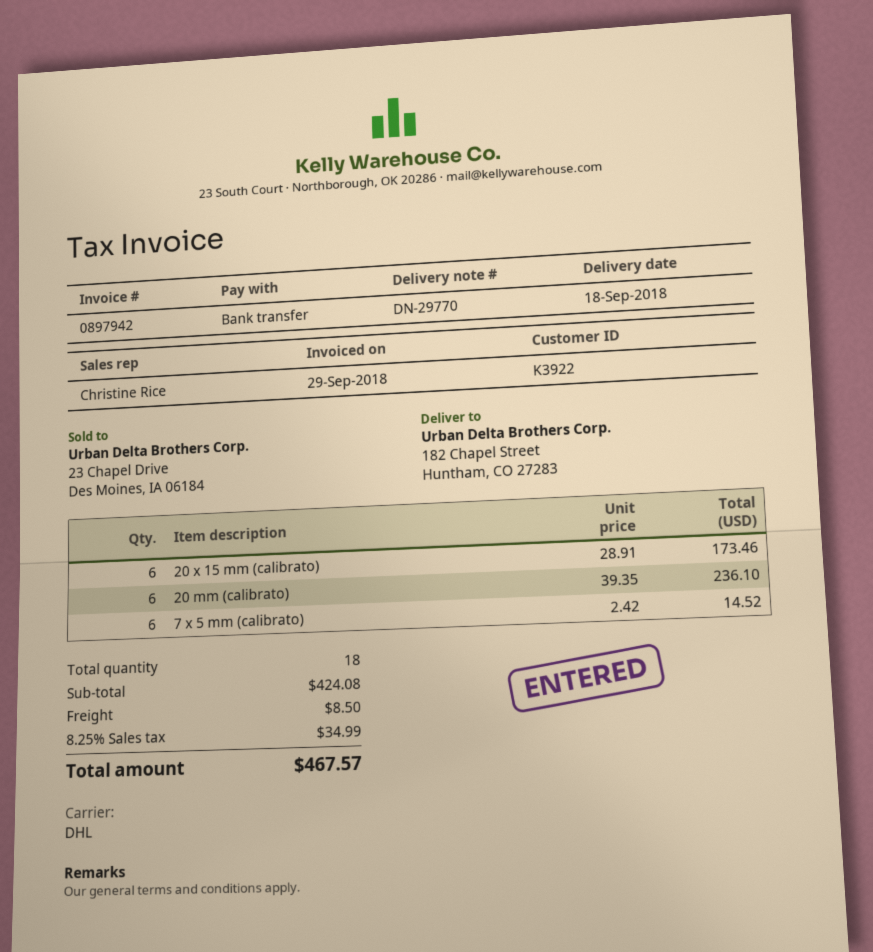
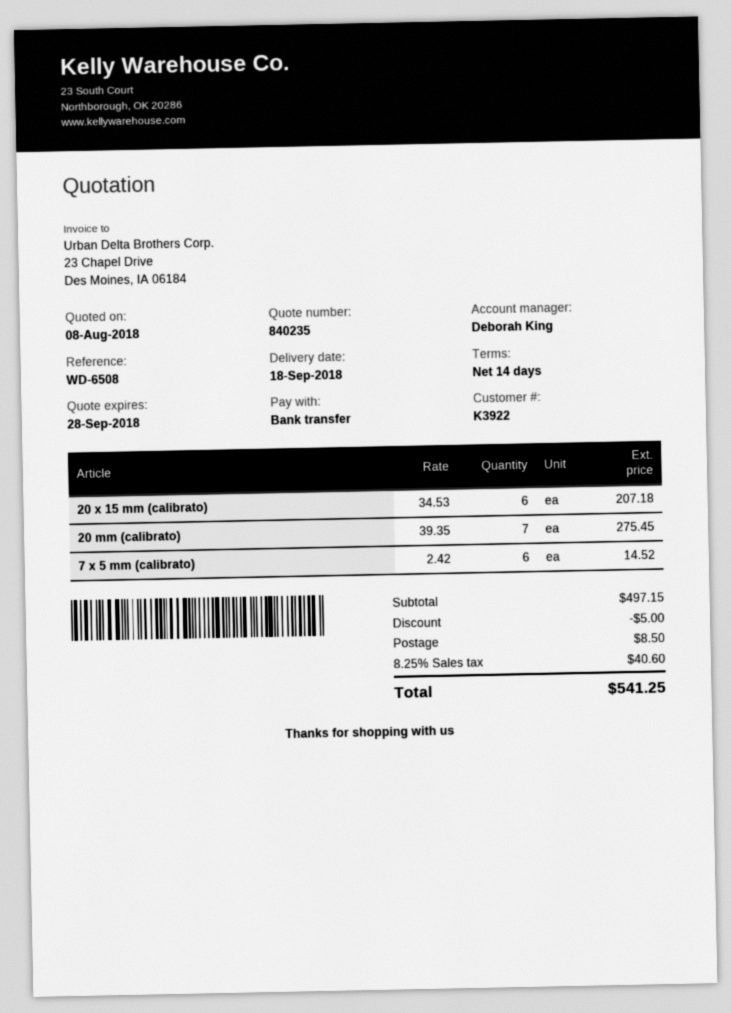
sales rep: Christine Rice -> Deborah King
20 x 15 mm (calibrato): 6 x 28.91 = 173.46 -> 6 x 34.53 = 207.18
20 mm (calibrato): 6 x 39.35 = 236.10 -> 7 x 39.35 = 275.45
subtotal: 424.08 -> 497.15
discount: none -> 5.00
tax: 8.25% = 34.99 -> 8.25% = 40.60
total: 467.57 -> 541.25

